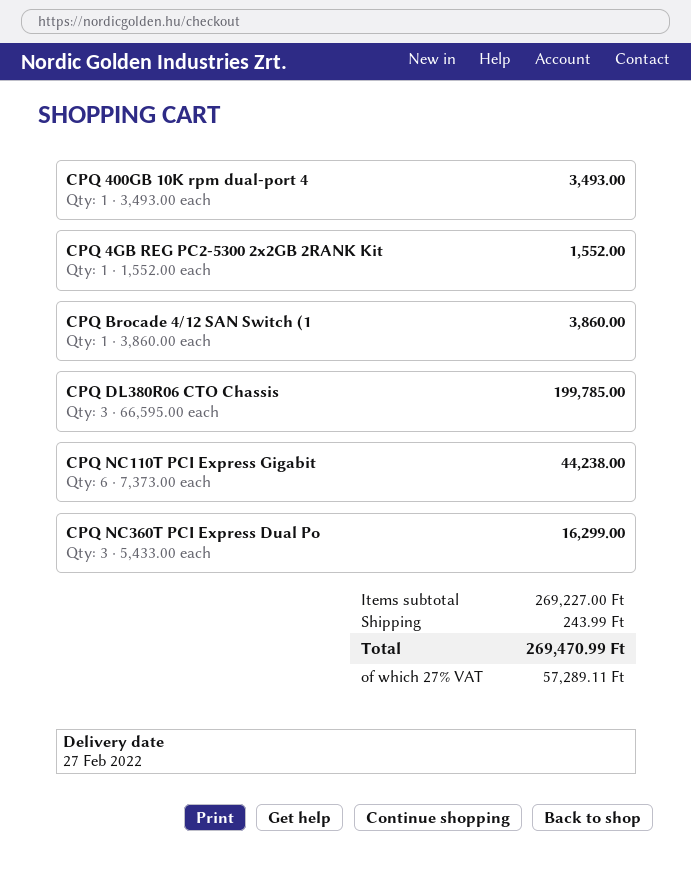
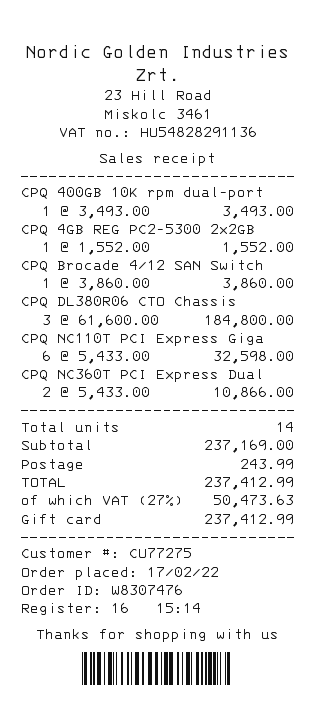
CPQ DL380R06 CTO Chassis: 3 x 66595.00 = 199785.00 -> 3 x 61600.00 = 184800.00
CPQ NC110T PCI Express Gigabit: 6 x 7373.00 = 44238.00 -> 6 x 5433.00 = 32598.00
CPQ NC360T PCI Express Dual Po: 3 x 5433.00 = 16299.00 -> 2 x 5433.00 = 10866.00
subtotal: 269227.00 -> 237169.00
tax: 27% = 57289.11 -> 27% = 50473.63
total: 269470.99 -> 237412.99

